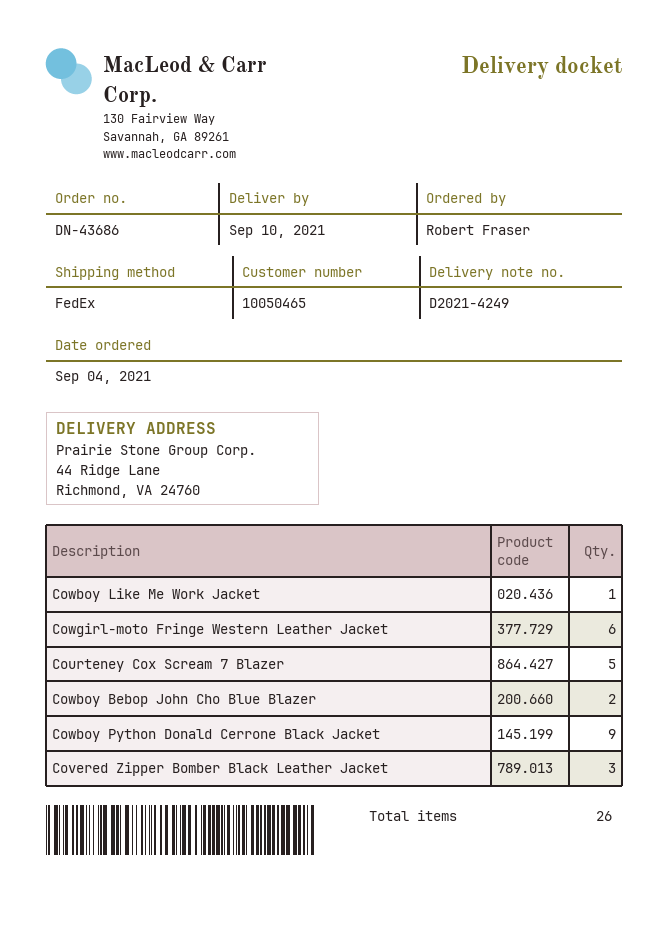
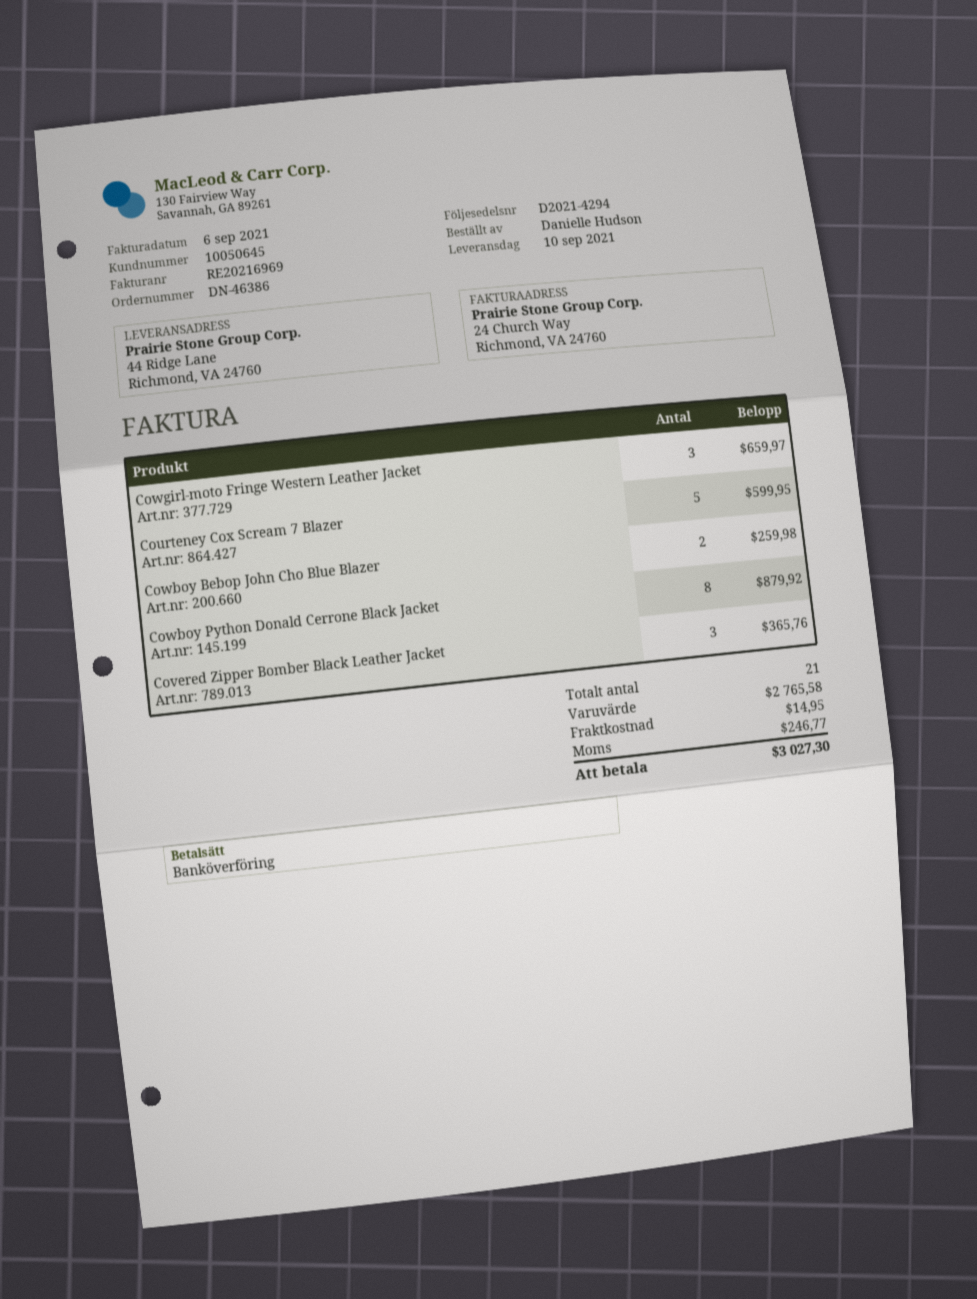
order number: DN-43686 -> DN-46386
delivery note number: D2021-4249 -> D2021-4294
customer number: 10050465 -> 10050645
ordered by: Robert Fraser -> Danielle Hudson
Cowboy Like Me Work Jacket: 1 -> none
Cowgirl-moto Fringe Western Leather Jacket: 6 -> 3
Cowboy Python Donald Cerrone Black Jacket: 9 -> 8
total quantity: 26 -> 21

